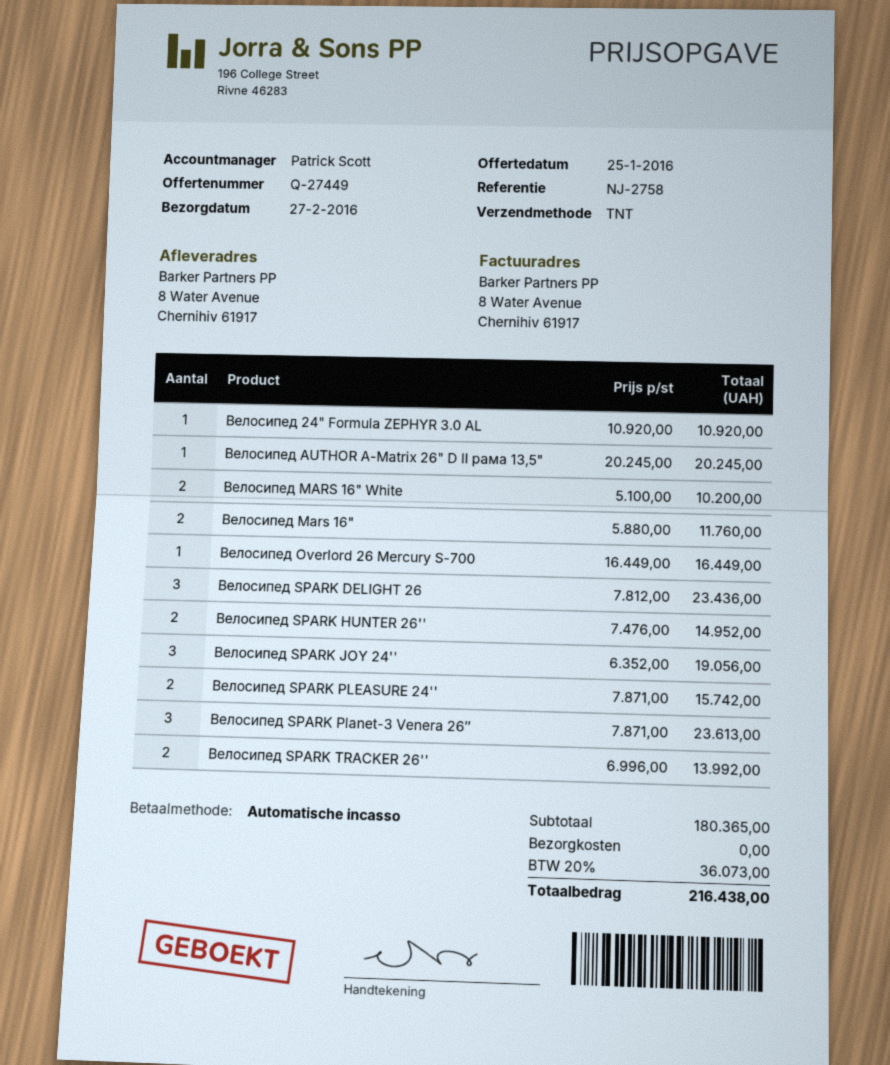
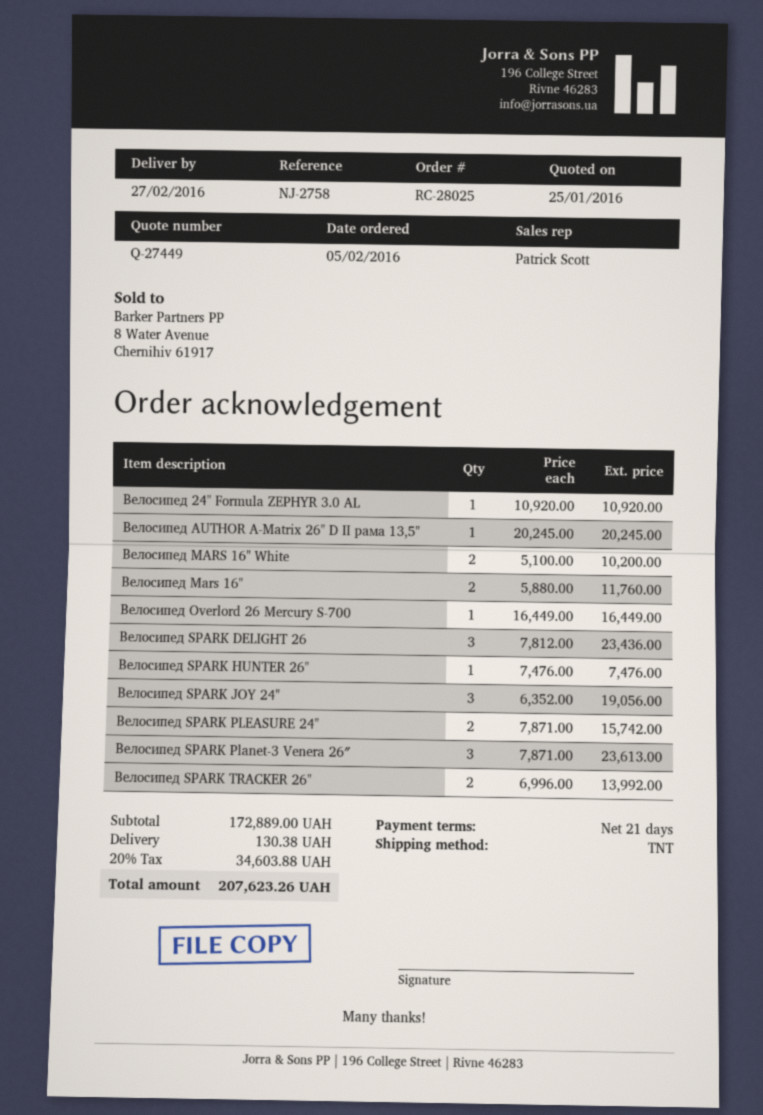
Велосипед SPARK HUNTER 26'': 2 x 7476.00 = 14952.00 -> 1 x 7476.00 = 7476.00
subtotal: 180365.00 -> 172889.00
shipping: 0.00 -> 130.38
tax: 20% = 36073.00 -> 20% = 34603.88
total: 216438.00 -> 207623.26

